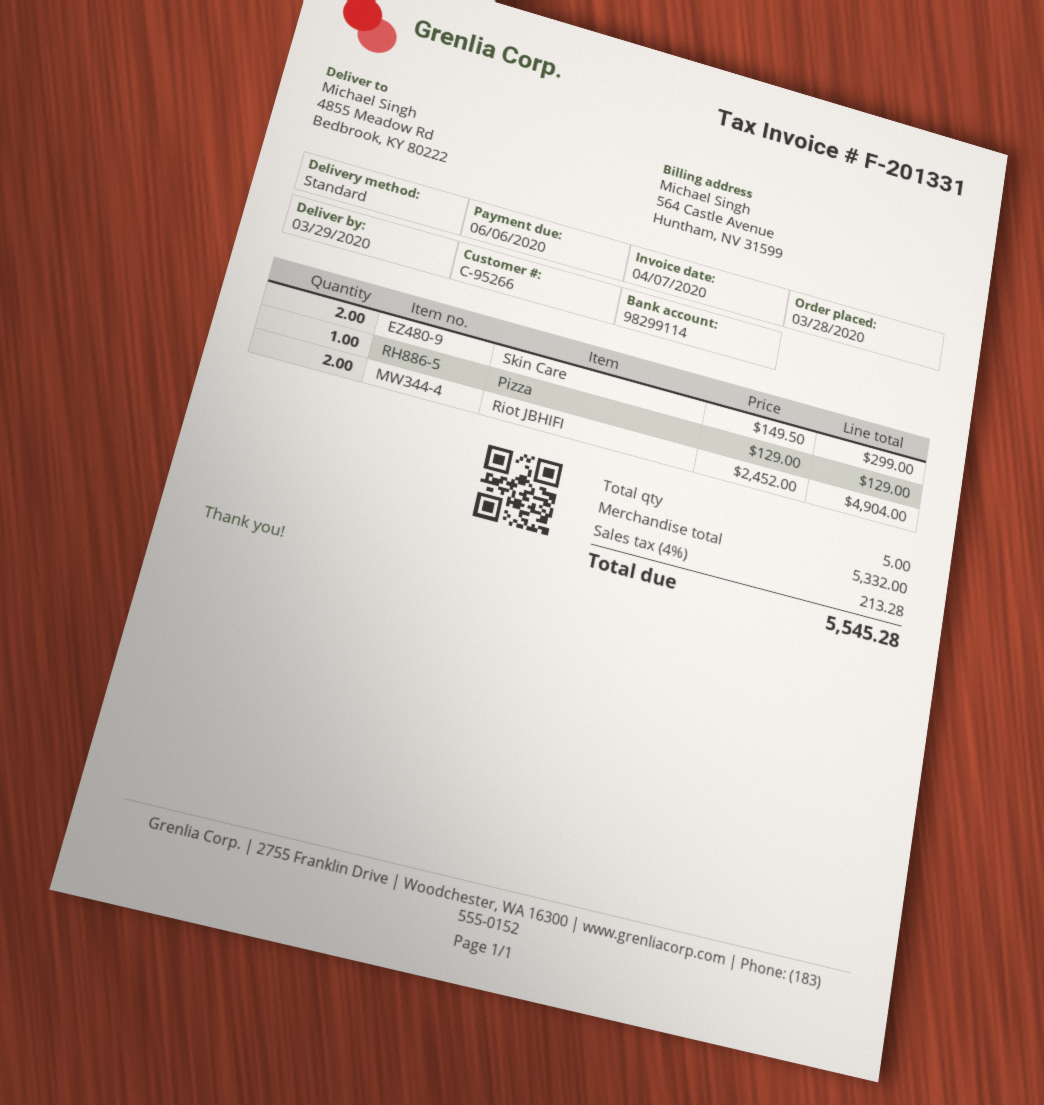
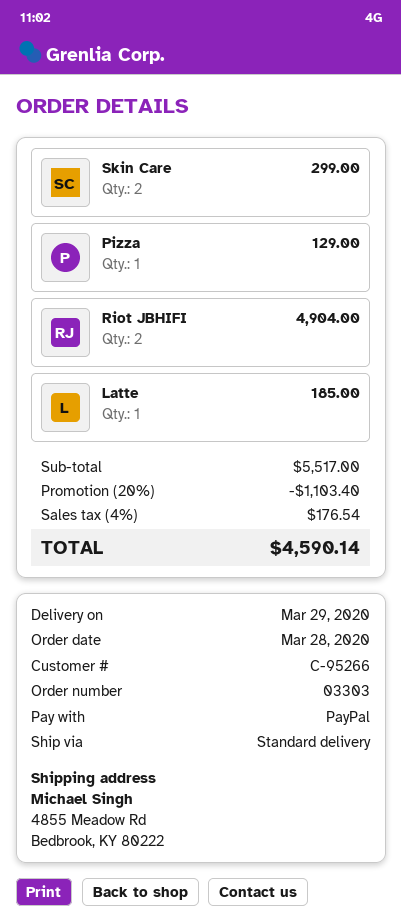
Latte: none -> 1 for 185.00
subtotal: 5332.00 -> 5517.00
discount: none -> 20% = 1103.40
tax: 4% = 213.28 -> 4% = 176.54
total: 5545.28 -> 4590.14

